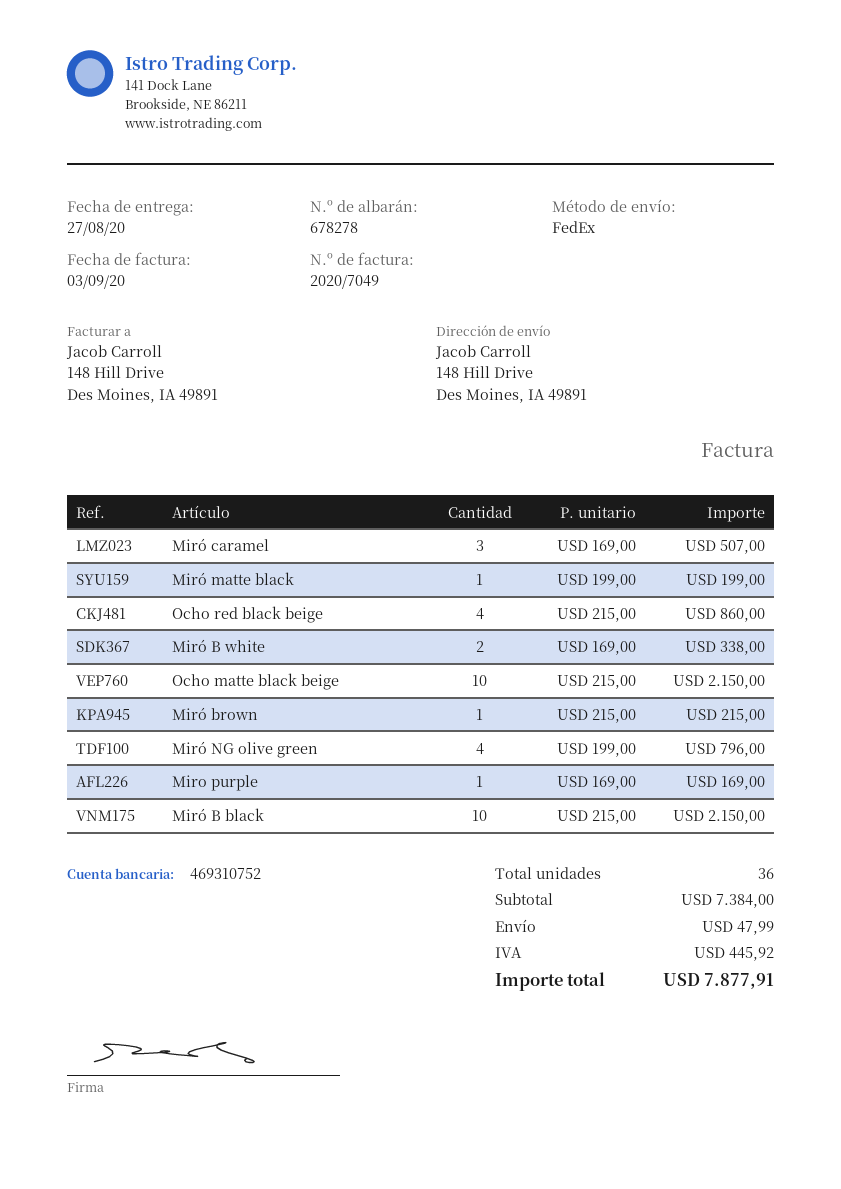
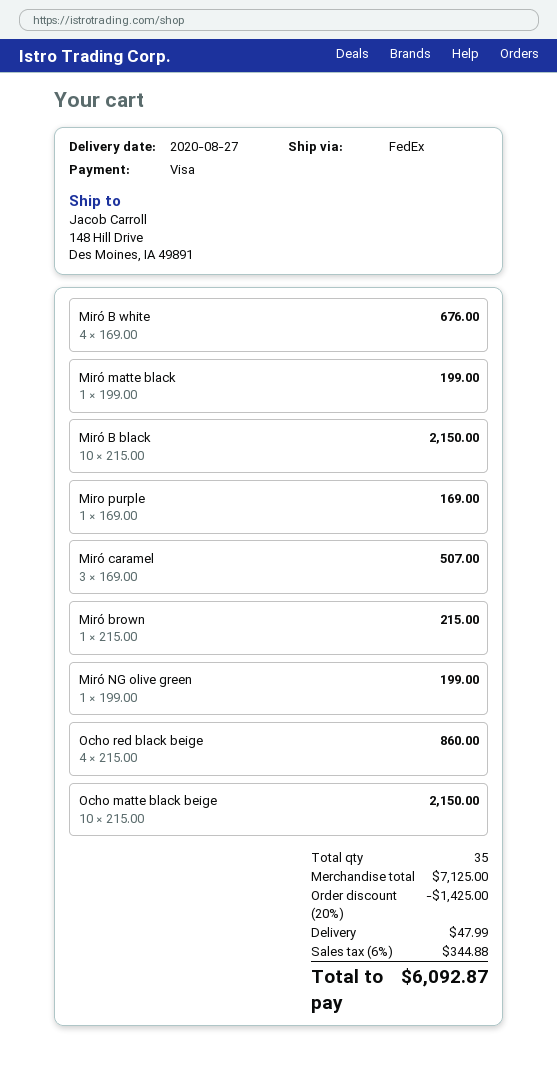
Miró B white: 2 x 169.00 = 338.00 -> 4 x 169.00 = 676.00
Miró NG olive green: 4 x 199.00 = 796.00 -> 1 x 199.00 = 199.00
total quantity: 36 -> 35
subtotal: 7384.00 -> 7125.00
discount: none -> 20% = 1425.00
tax: 445.92 -> 344.88
total: 7877.91 -> 6092.87

